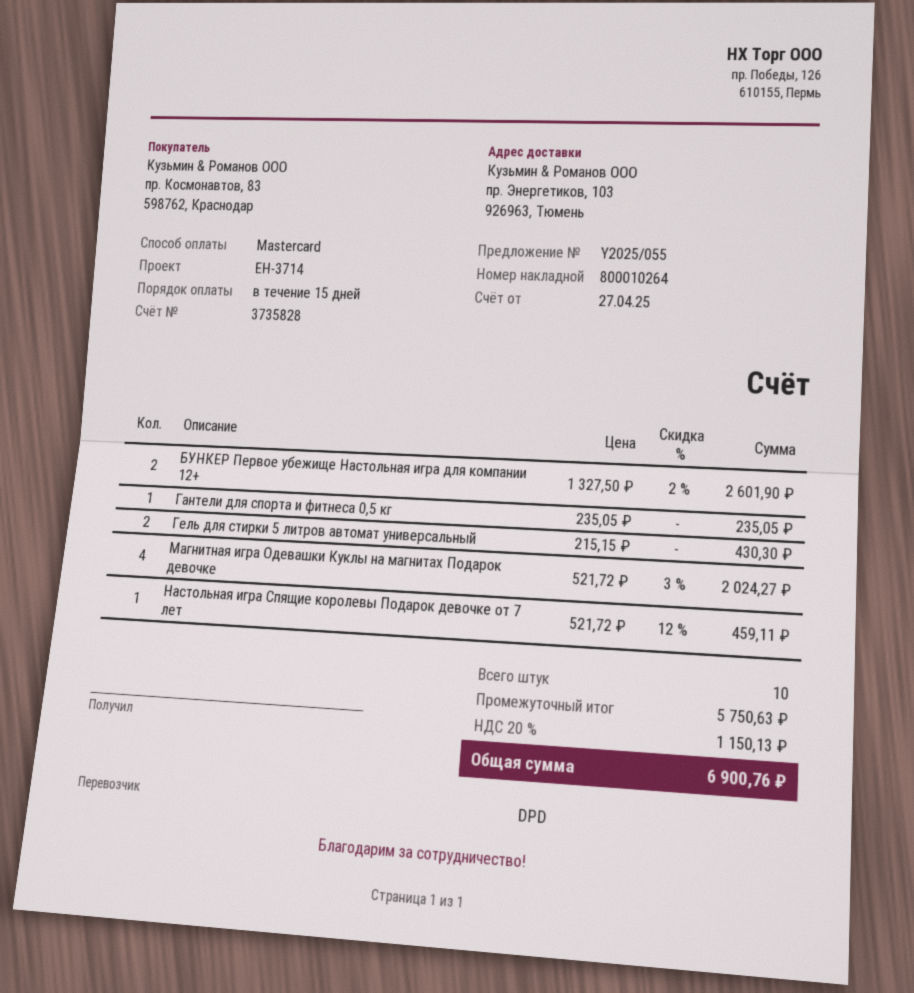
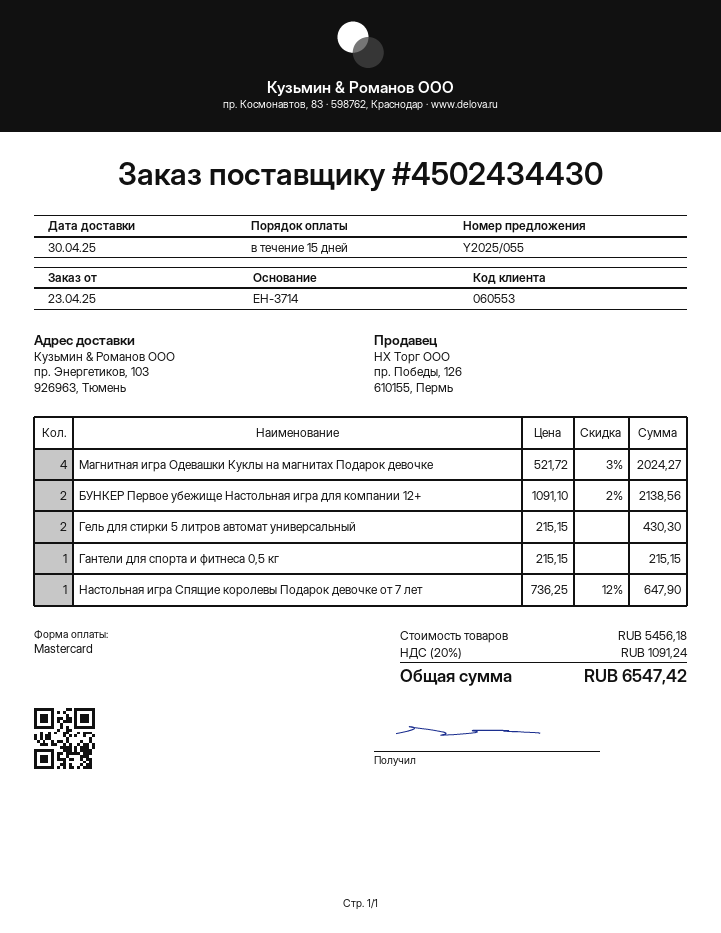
БУНКЕР Первое убежище Настольная игра для компании 12+: 2 x 1327.50 - 2% = 2601.90 -> 2 x 1091.10 - 2% = 2138.56
Гантели для спорта и фитнеса 0,5 кг: 1 x 235.05 = 235.05 -> 1 x 215.15 = 215.15
Настольная игра Спящие королевы Подарок девочке от 7 лет: 1 x 521.72 - 12% = 459.11 -> 1 x 736.25 - 12% = 647.90
subtotal: 5750.63 -> 5456.18
tax: 20% = 1150.13 -> 20% = 1091.24
total: 6900.76 -> 6547.42

